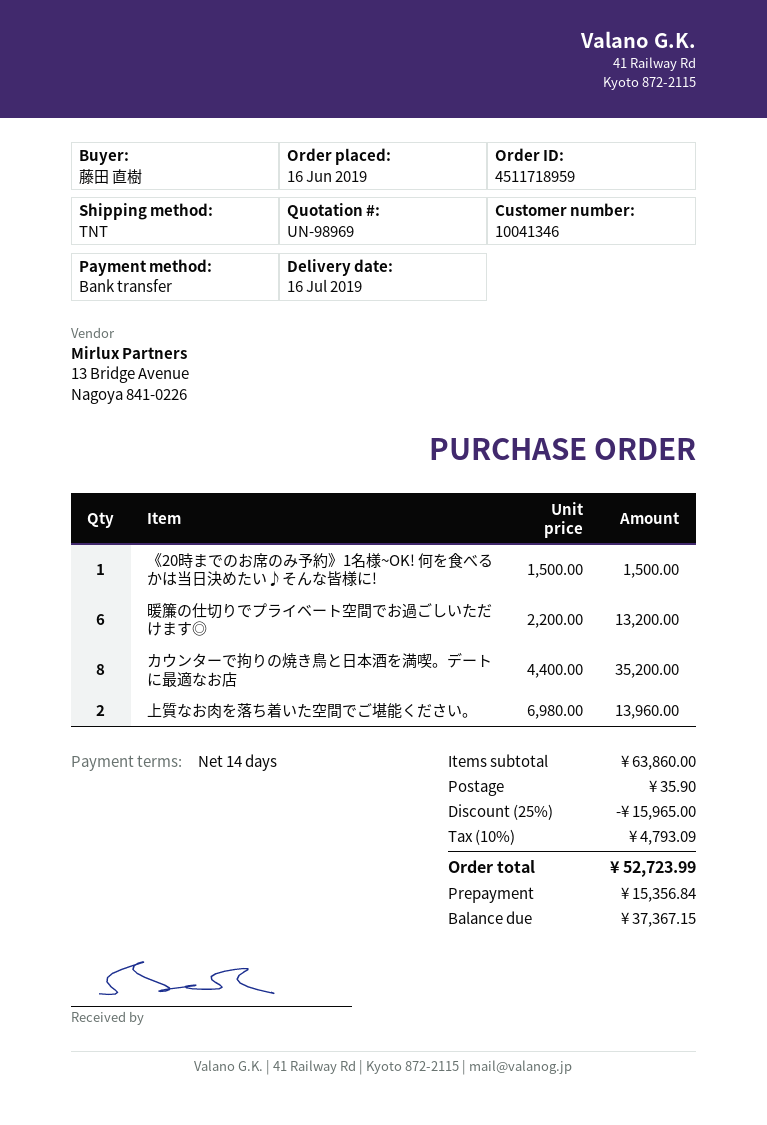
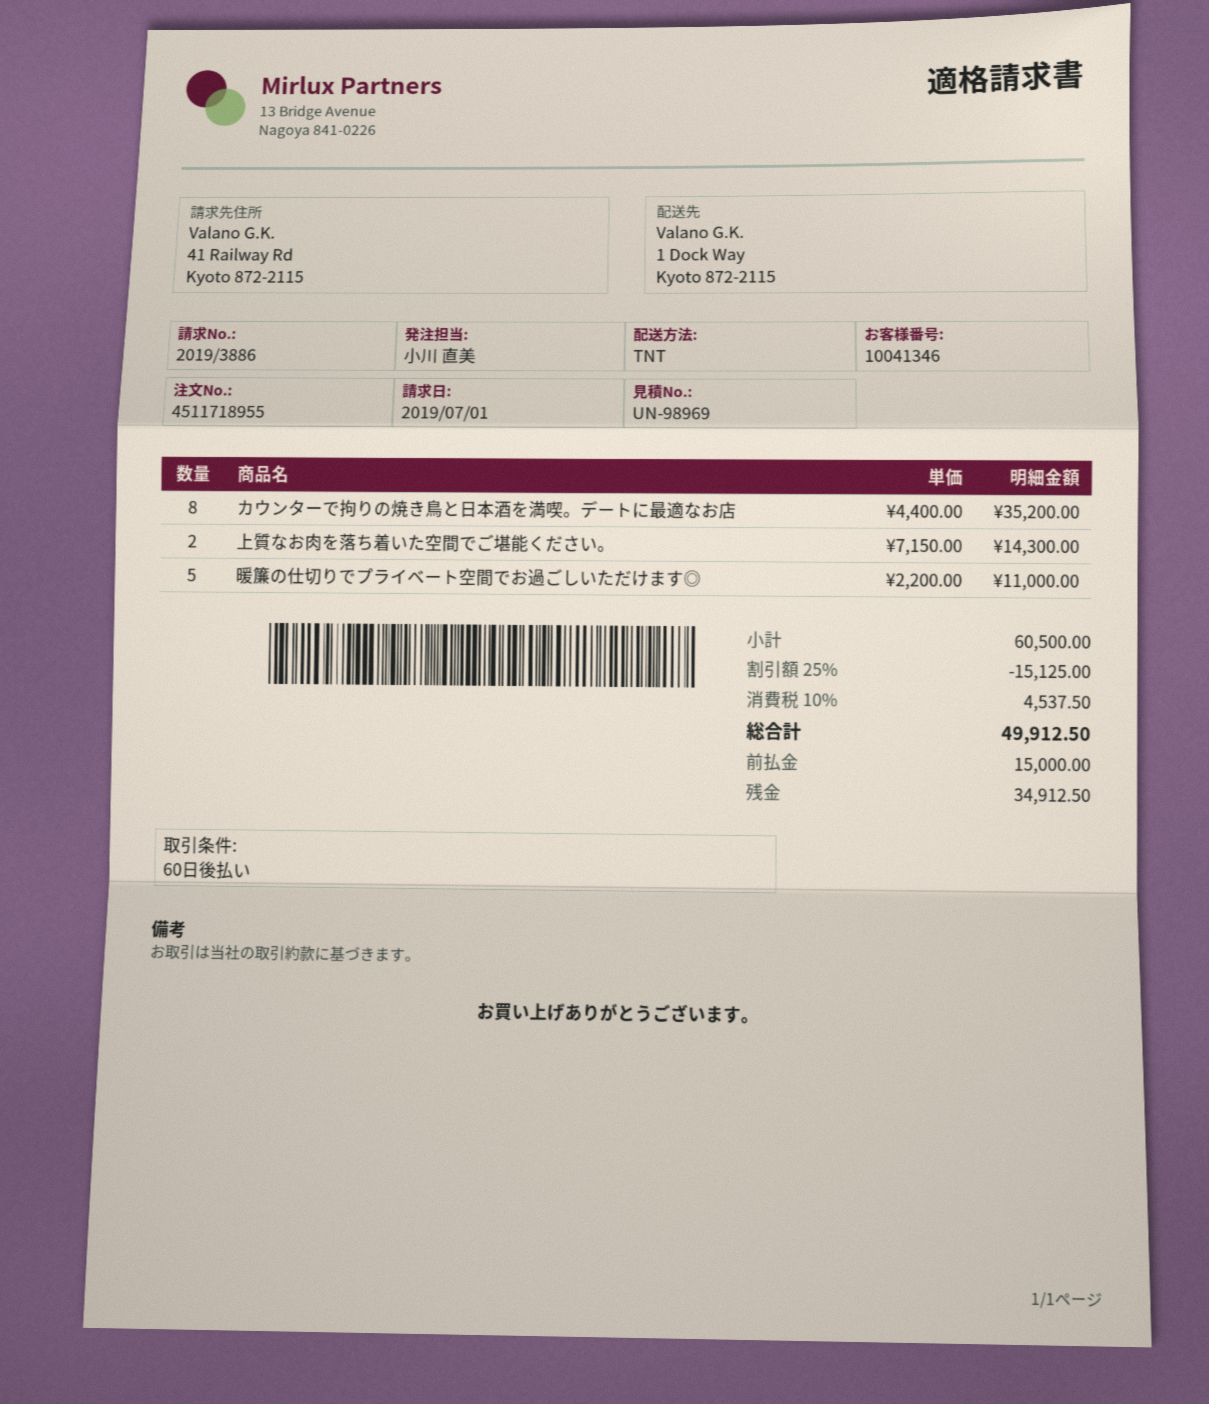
order number: 4511718959 -> 4511718955
payment terms: 14 days -> 60 days
ordered by: 藤田 直樹 -> 小川 直美
《20時までのお席のみ予約》1名様~OK! 何を食べるかは当日決めたい♪そんな皆様に!: 1 x 1500.00 = 1500.00 -> none
暖簾の仕切りでプライベート空間でお過ごしいただけます◎: 6 x 2200.00 = 13200.00 -> 5 x 2200.00 = 11000.00
上質なお肉を落ち着いた空間でご堪能ください。: 2 x 6980.00 = 13960.00 -> 2 x 7150.00 = 14300.00
subtotal: 63860.00 -> 60500.00
discount: 25% = 15965.00 -> 25% = 15125.00
shipping: 35.90 -> none
tax: 10% = 4793.09 -> 10% = 4537.50
total: 52723.99 -> 49912.50
deposit: 15356.84 -> 15000.00
balance: 37367.15 -> 34912.50

